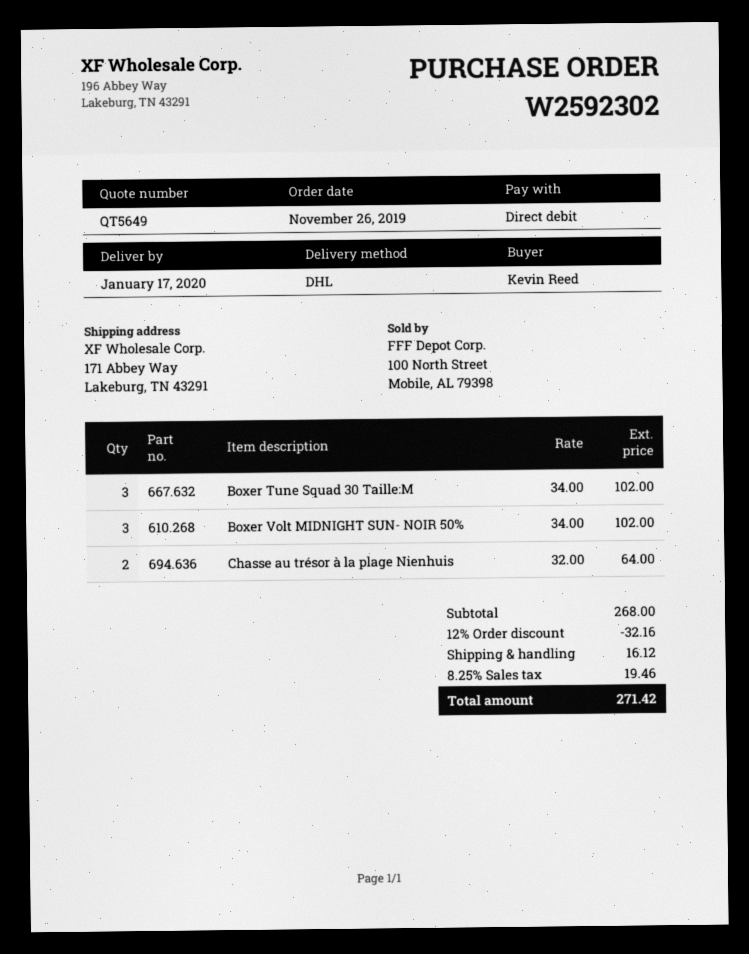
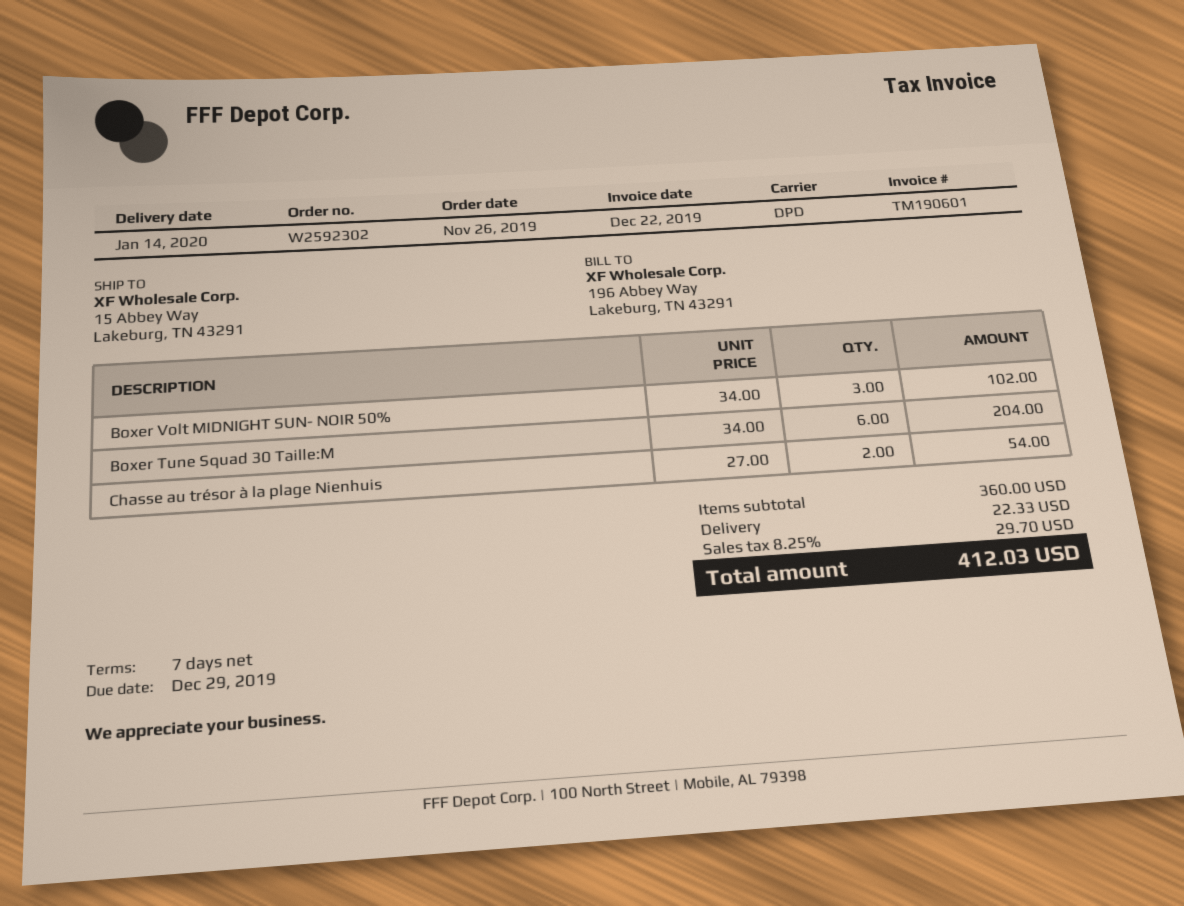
delivery date: 2020-01-17 -> 2020-01-14
shipping method: DHL -> DPD
ship to: 171 Abbey Way, Lakeburg, TN 43291 -> 15 Abbey Way, Lakeburg, TN 43291
Boxer Tune Squad 30 Taille:M: 3 x 34.00 = 102.00 -> 6 x 34.00 = 204.00
Chasse au trésor à la plage Nienhuis: 2 x 32.00 = 64.00 -> 2 x 27.00 = 54.00
subtotal: 268.00 -> 360.00
discount: 12% = 32.16 -> none
shipping: 16.12 -> 22.33
tax: 8.25% = 19.46 -> 8.25% = 29.70
total: 271.42 -> 412.03

